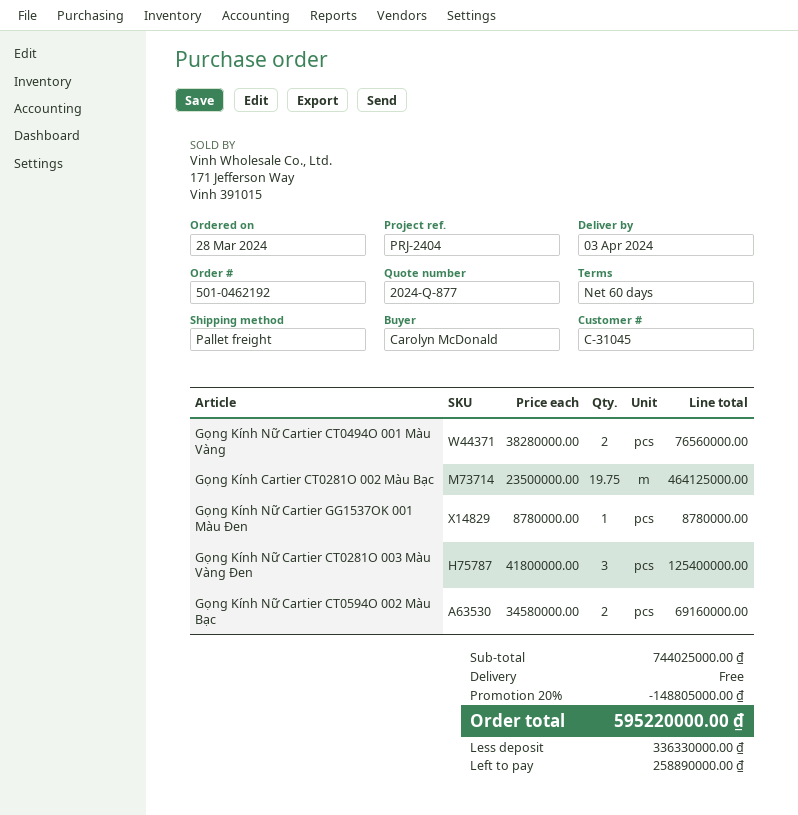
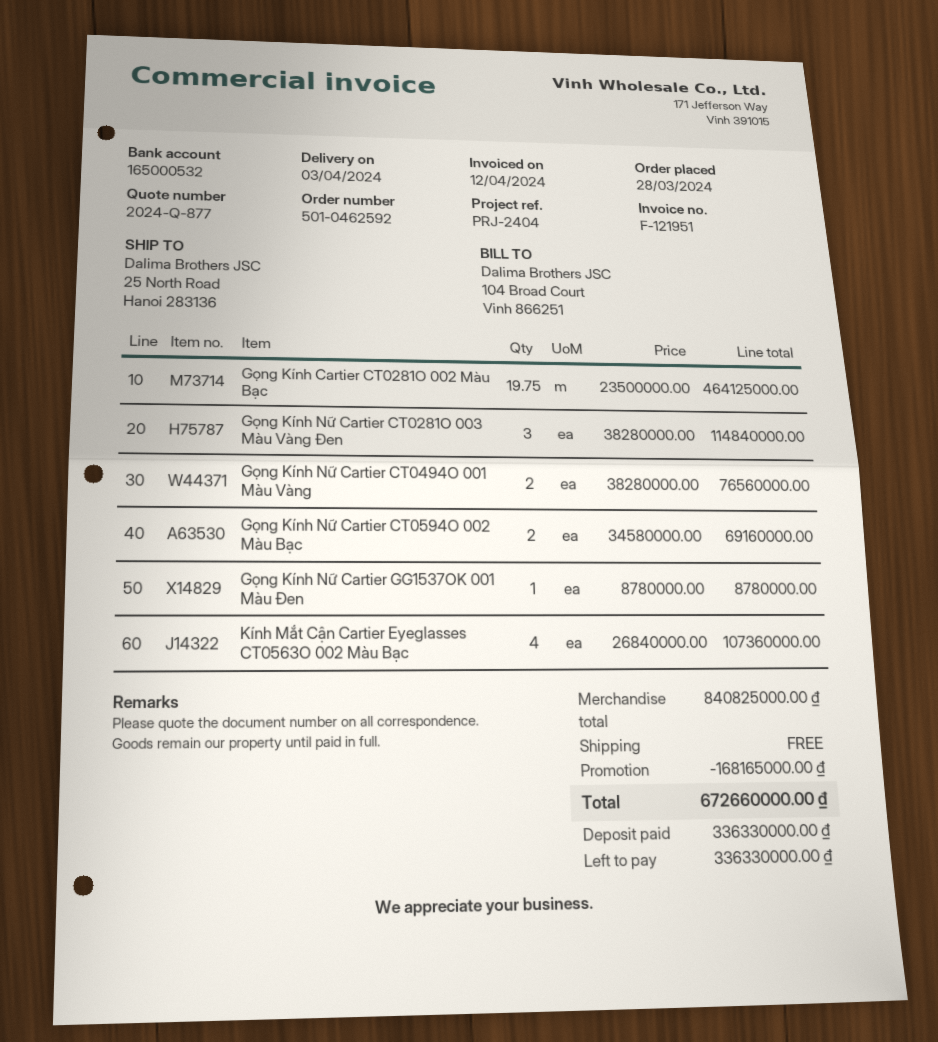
order number: 501-0462192 -> 501-0462592
Gọng Kính Nữ Cartier CT0281O 003 Màu Vàng Đen: 3 x 41800000.00 = 125400000.00 -> 3 x 38280000.00 = 114840000.00
Kính Mắt Cận Cartier Eyeglasses CT0563O 002 Màu Bạc: none -> 4 x 26840000.00 = 107360000.00
subtotal: 744025000.00 -> 840825000.00
discount: 148805000.00 -> 168165000.00
total: 595220000.00 -> 672660000.00
balance: 258890000.00 -> 336330000.00

